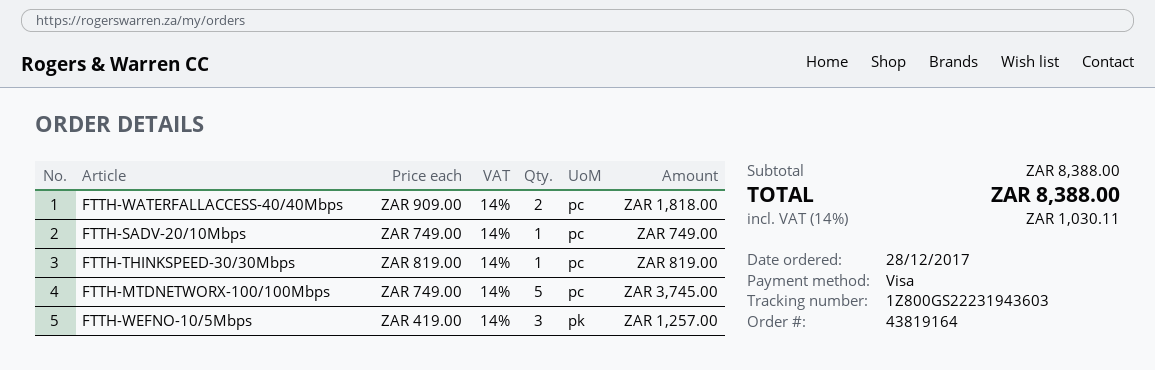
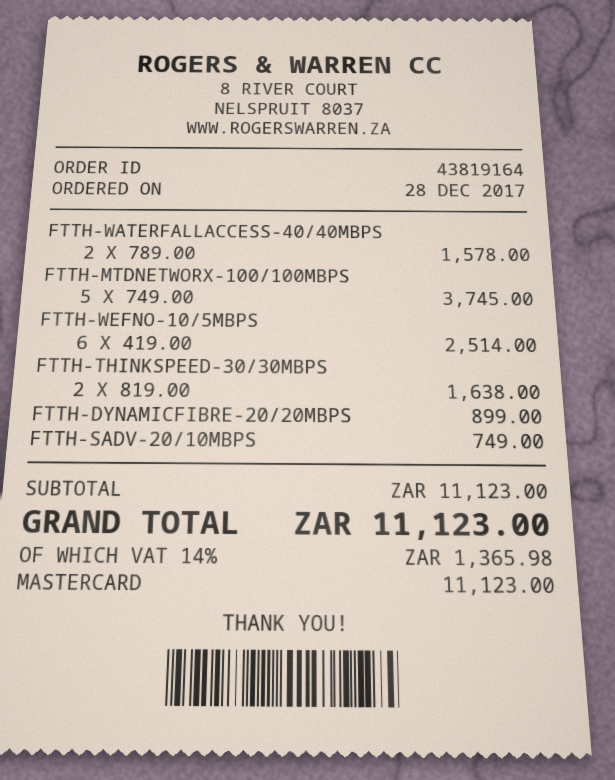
payment method: Visa -> Mastercard
FTTH-WATERFALLACCESS-40/40Mbps: 2 x 909.00 = 1818.00 -> 2 x 789.00 = 1578.00
FTTH-THINKSPEED-30/30Mbps: 1 x 819.00 = 819.00 -> 2 x 819.00 = 1638.00
FTTH-WEFNO-10/5Mbps: 3 x 419.00 = 1257.00 -> 6 x 419.00 = 2514.00
FTTH-DYNAMICFIBRE-20/20MBPS: none -> 1 x 899.00 = 899.00
subtotal: 8388.00 -> 11123.00
tax: 14% = 1030.11 -> 14% = 1365.98
total: 8388.00 -> 11123.00

